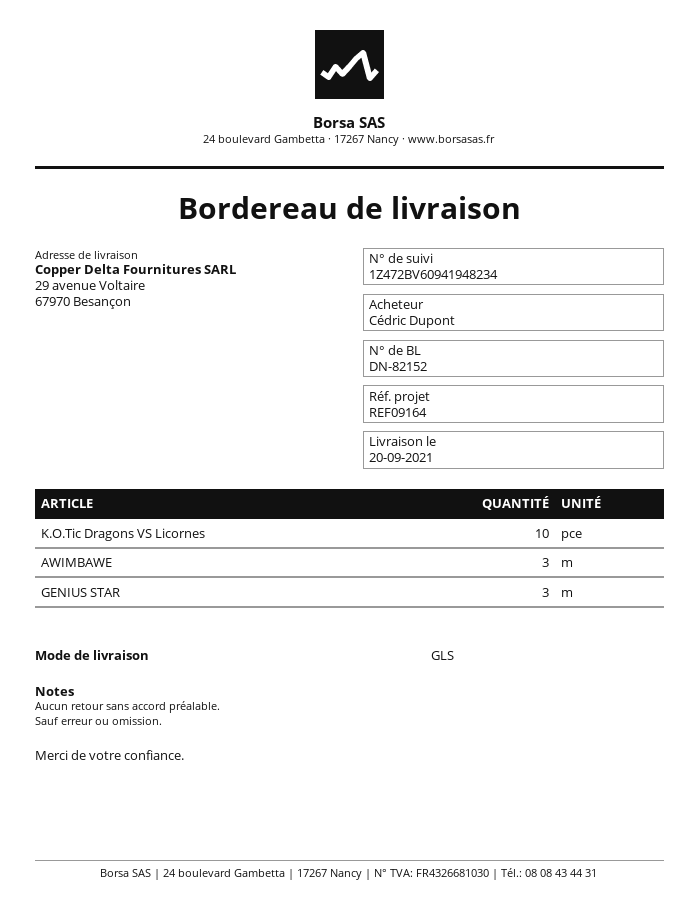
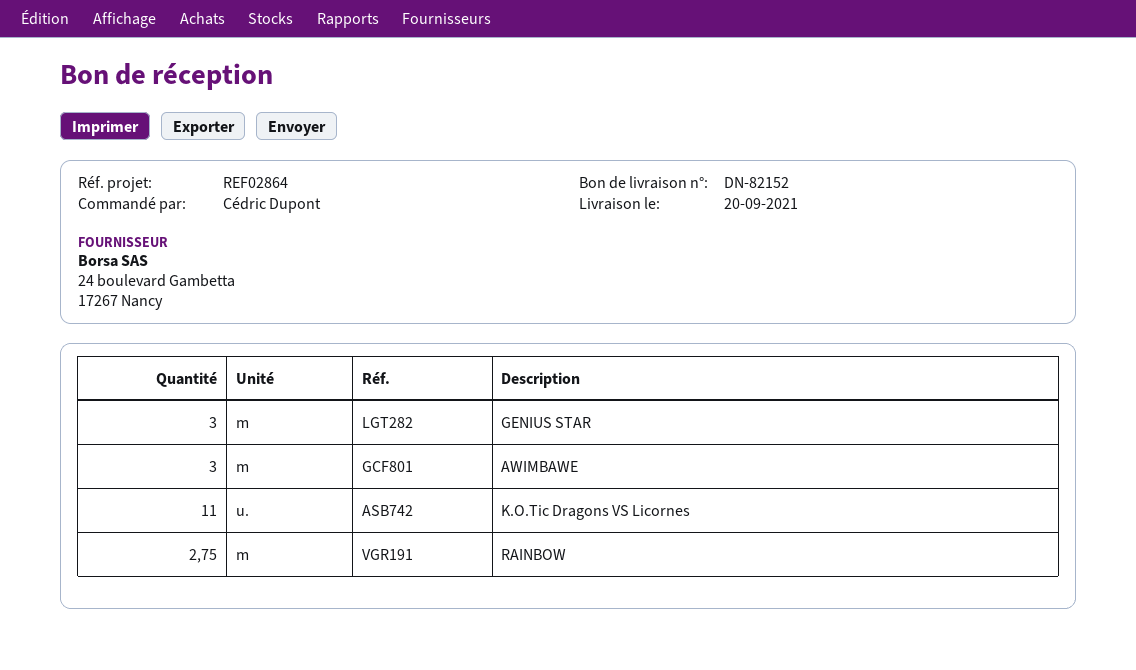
reference: REF09164 -> REF02864
K.O.Tic Dragons VS Licornes: 10 -> 11
RAINBOW: none -> 2.75

